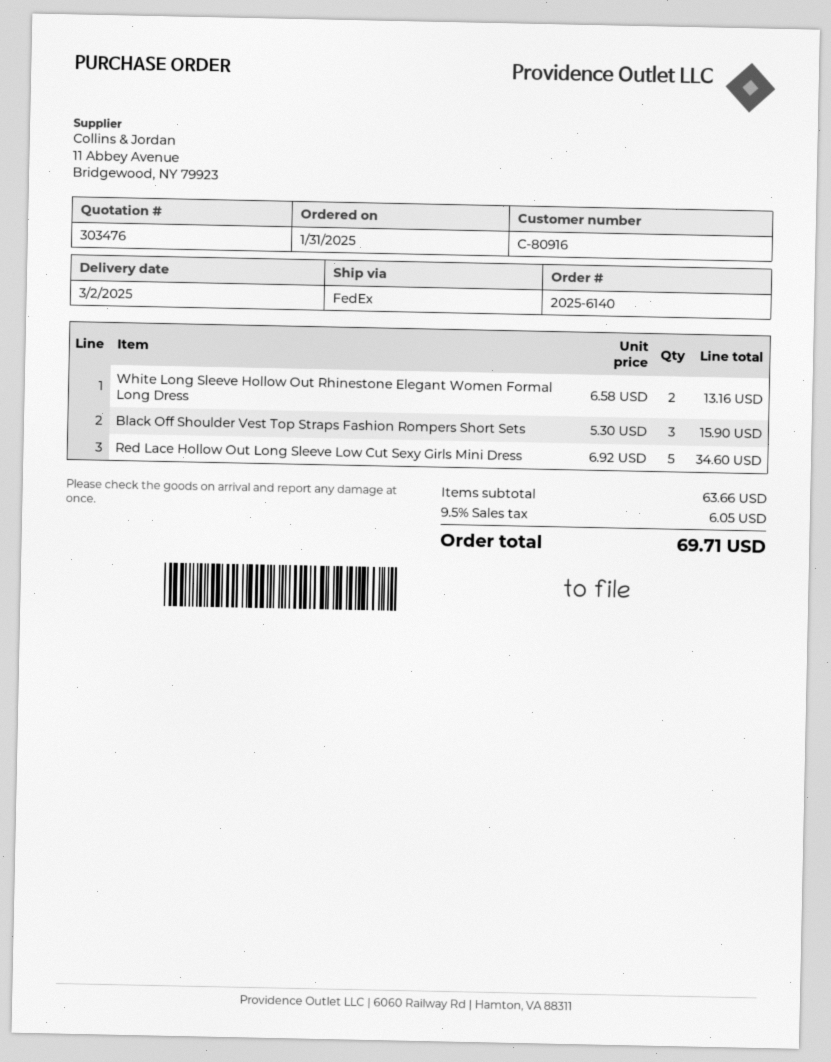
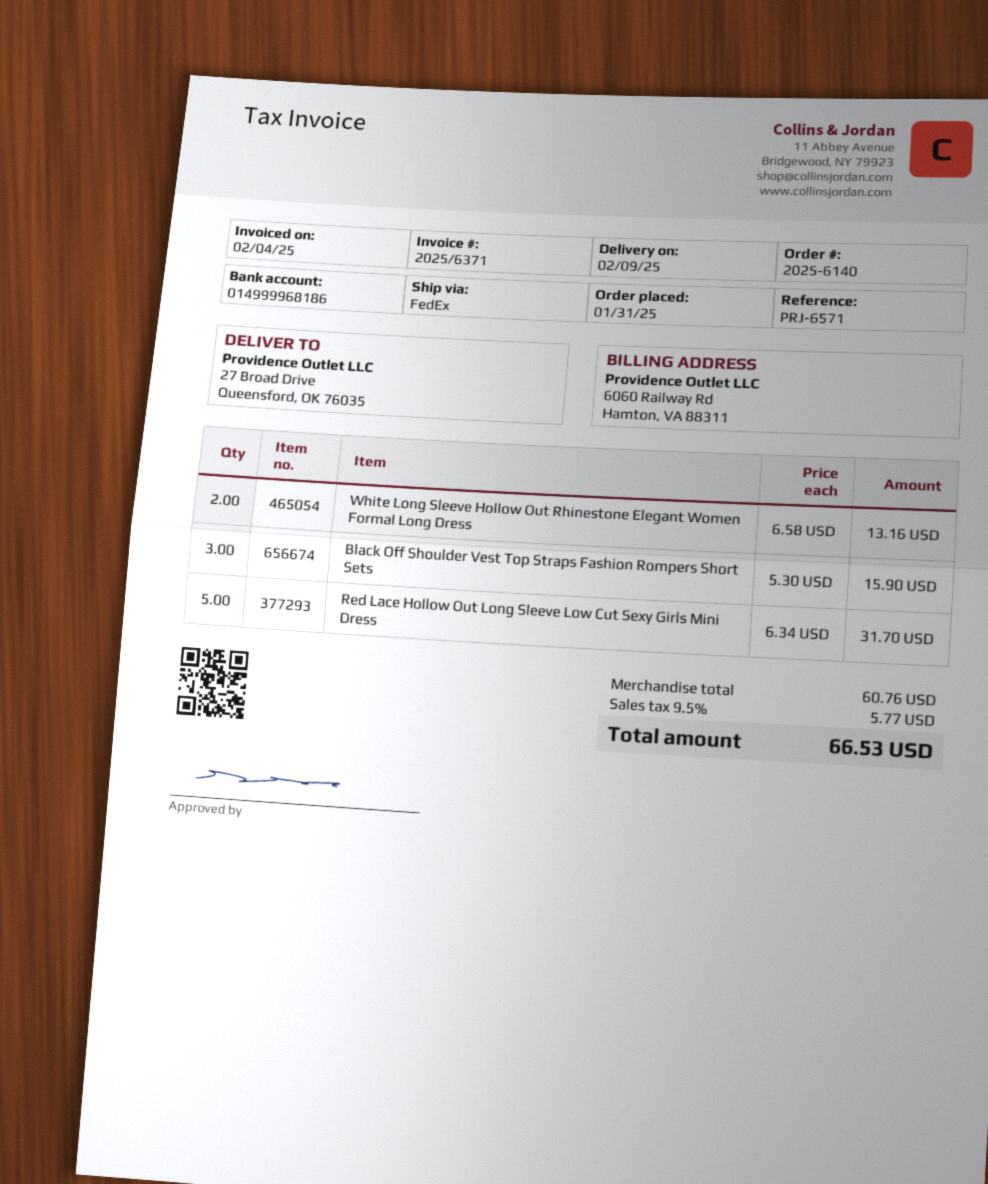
delivery date: 2025-03-02 -> 2025-02-09
Red Lace Hollow Out Long Sleeve Low Cut Sexy Girls Mini Dress: 5 x 6.92 = 34.60 -> 5 x 6.34 = 31.70
subtotal: 63.66 -> 60.76
tax: 9.5% = 6.05 -> 9.5% = 5.77
total: 69.71 -> 66.53

